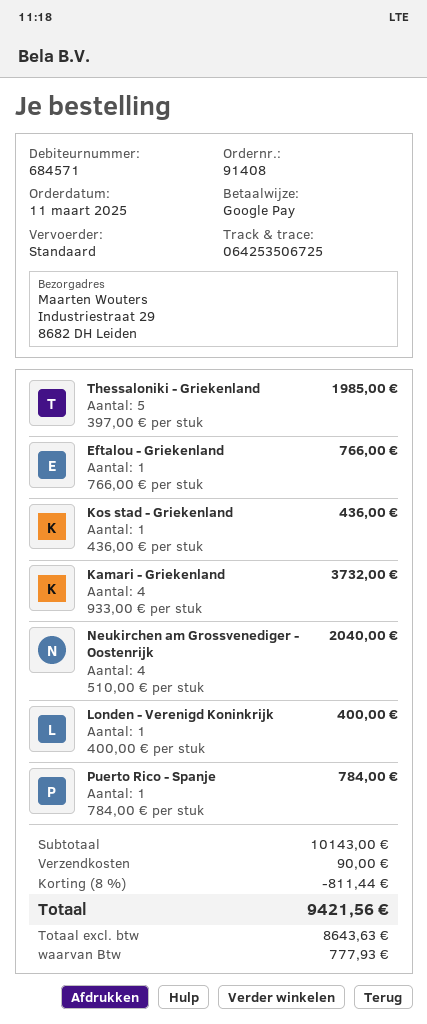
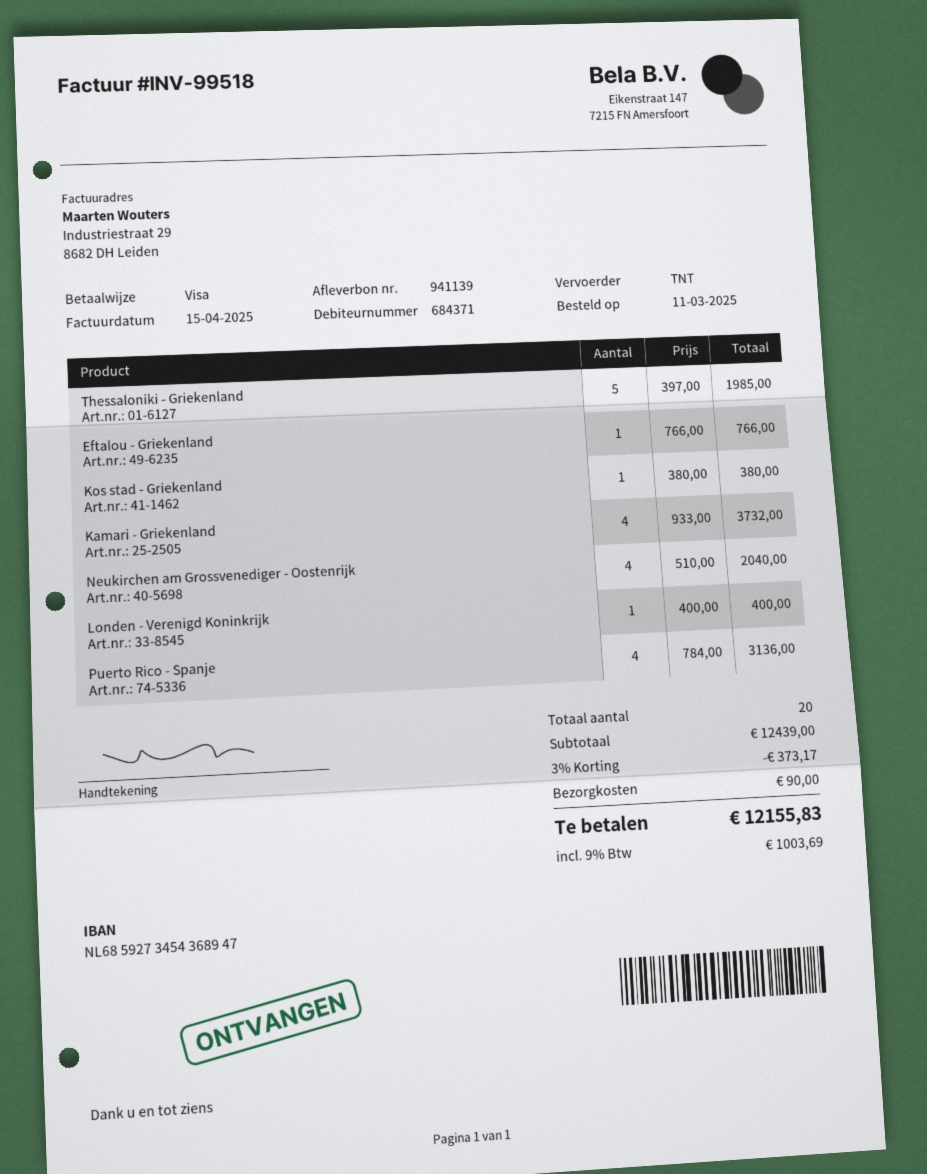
customer number: 684571 -> 684371
payment method: Google Pay -> Visa
shipping method: standard -> TNT
Kos stad - Griekenland: 1 x 436.00 = 436.00 -> 1 x 380.00 = 380.00
Puerto Rico - Spanje: 1 x 784.00 = 784.00 -> 4 x 784.00 = 3136.00
subtotal: 10143.00 -> 12439.00
discount: 8% = 811.44 -> 3% = 373.17
tax: 777.93 -> 1003.69
total: 9421.56 -> 12155.83

